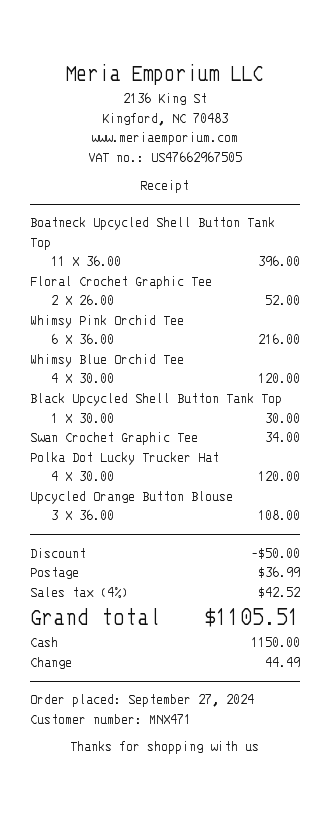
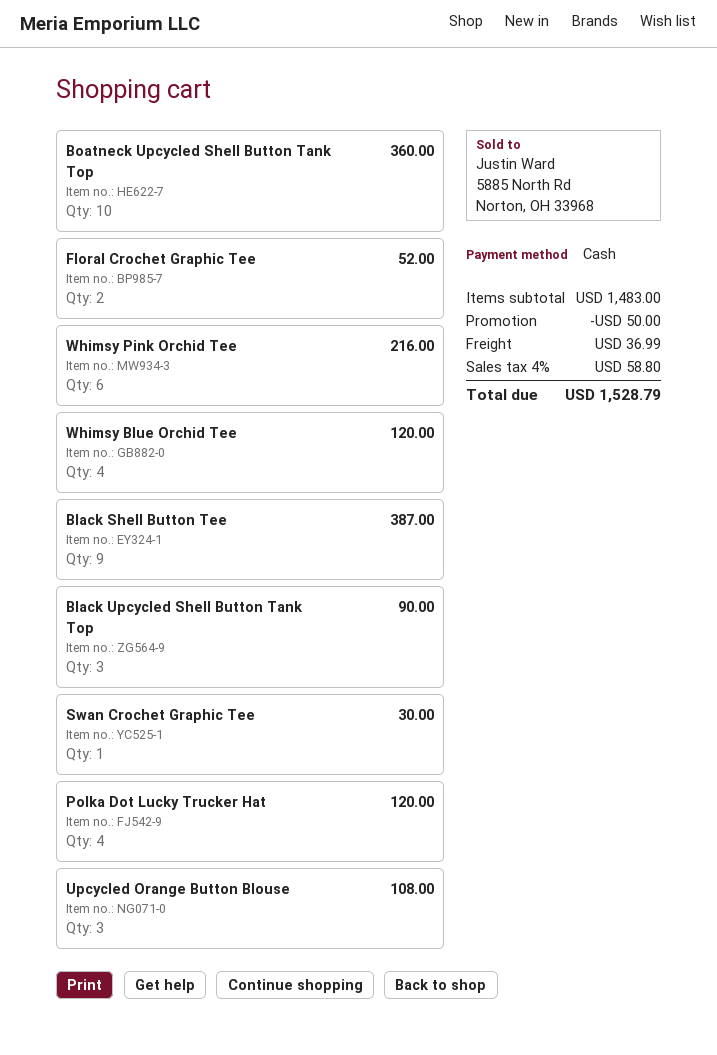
Boatneck Upcycled Shell Button Tank Top: 11 for 396.00 -> 10 for 360.00
Black Upcycled Shell Button Tank Top: 1 for 30.00 -> 3 for 90.00
Swan Crochet Graphic Tee: 1 for 34.00 -> 1 for 30.00
Black Shell Button Tee: none -> 9 for 387.00
tax: 4% = 42.52 -> 4% = 58.80
total: 1105.51 -> 1528.79

